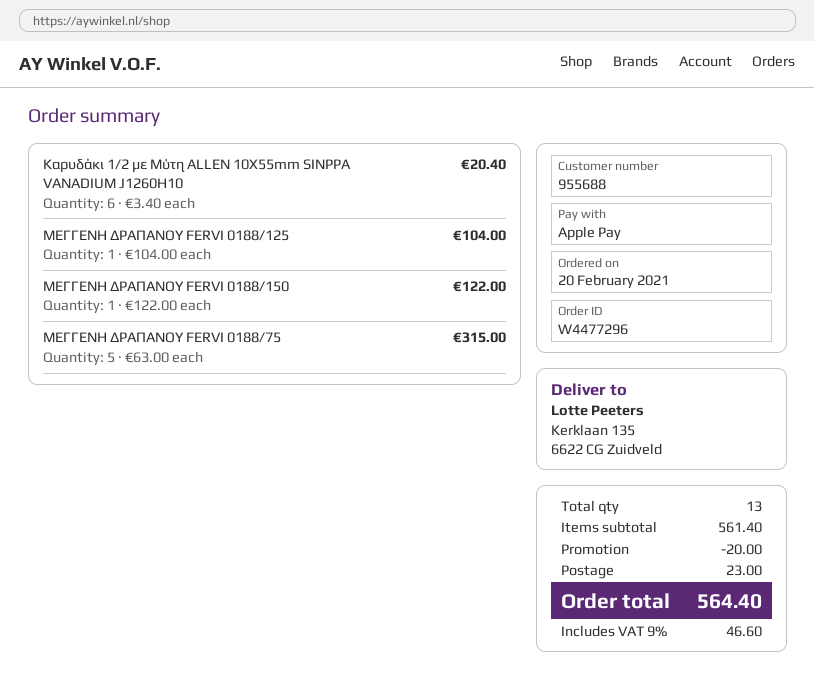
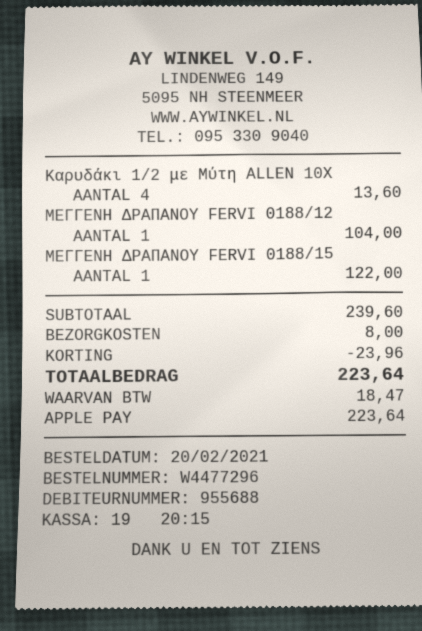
Καρυδάκι 1/2 με Μύτη ALLEN 10X55mm SINPPA VANADIUM J1260H10: 6 for 20.40 -> 4 for 13.60
ΜΕΓΓΕΝΗ ΔΡΑΠΑΝΟΥ FERVI 0188/75: 5 for 315.00 -> none
subtotal: 561.40 -> 239.60
discount: 20.00 -> 23.96
shipping: 23.00 -> 8.00
tax: 46.60 -> 18.47
total: 564.40 -> 223.64

